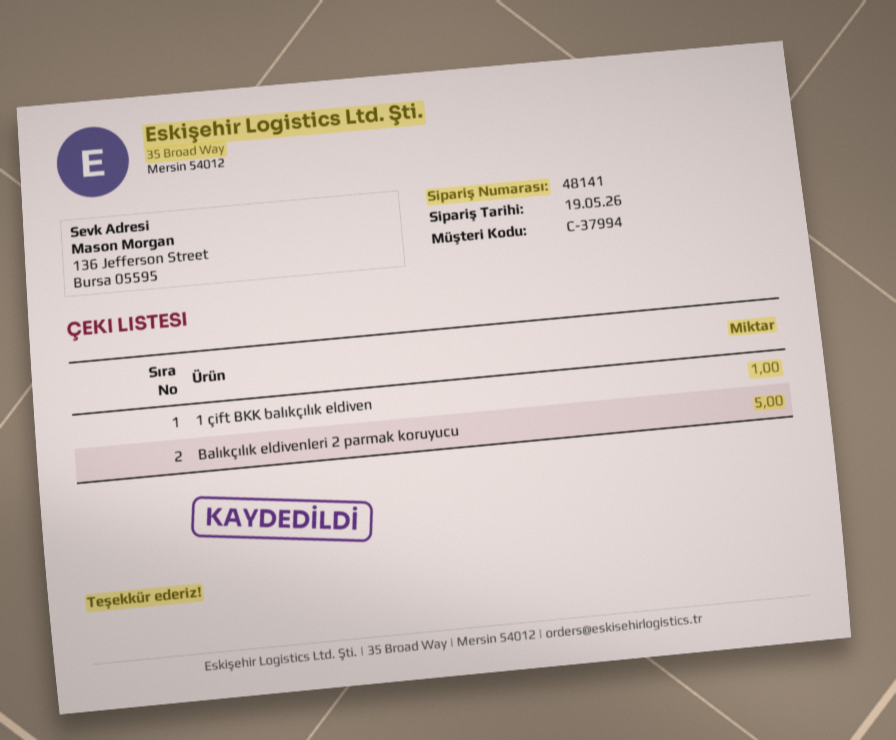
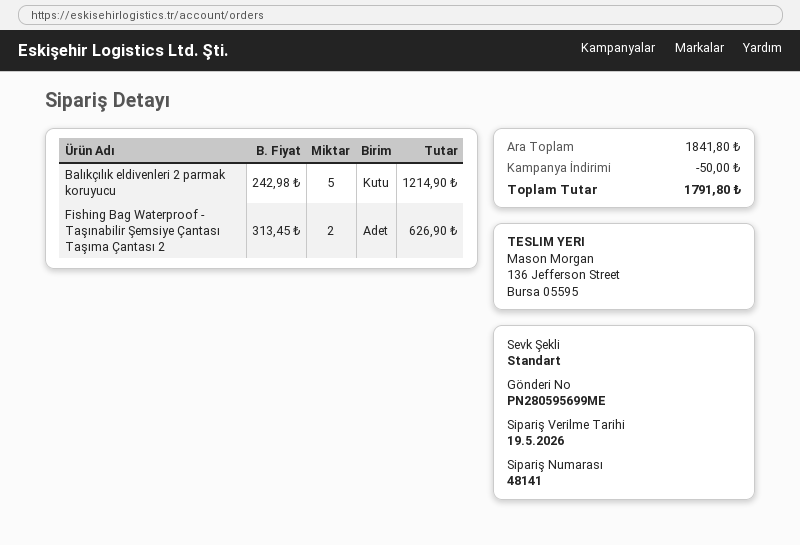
1 çift BKK balıkçılık eldiven: 1 -> none
Fishing Bag Waterproof - Taşınabilir Şemsiye Çantası Taşıma Çantası 2: none -> 2

